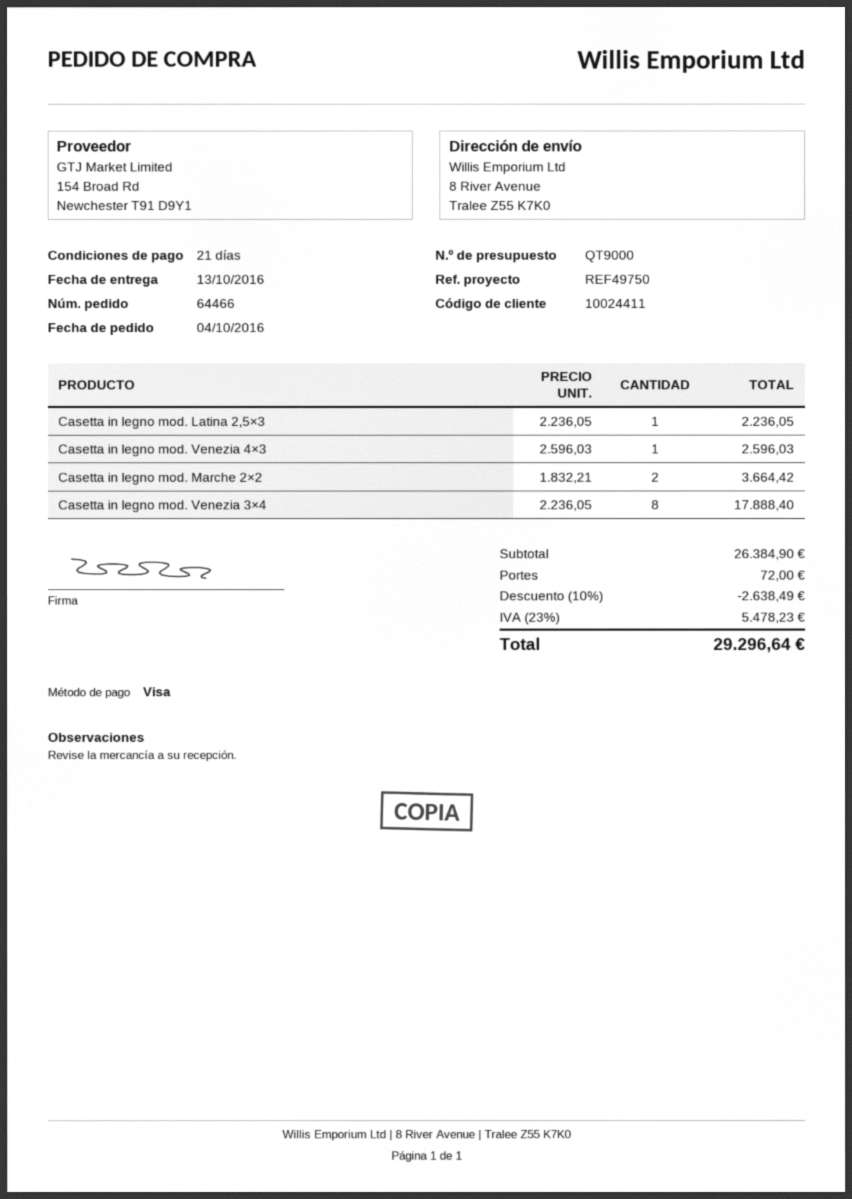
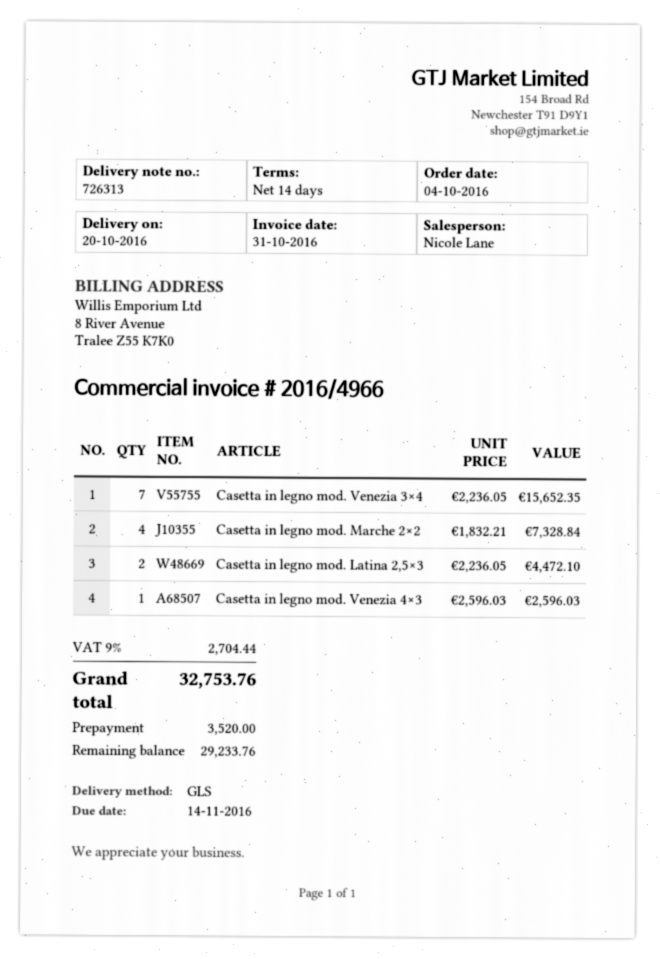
delivery date: 2016-10-13 -> 2016-10-20
payment terms: 21 days -> 14 days
Casetta in legno mod. Latina 2,5×3: 1 x 2236.05 = 2236.05 -> 2 x 2236.05 = 4472.10
Casetta in legno mod. Marche 2×2: 2 x 1832.21 = 3664.42 -> 4 x 1832.21 = 7328.84
Casetta in legno mod. Venezia 3×4: 8 x 2236.05 = 17888.40 -> 7 x 2236.05 = 15652.35
discount: 10% = 2638.49 -> none
shipping: 72.00 -> none
tax: 23% = 5478.23 -> 9% = 2704.44
total: 29296.64 -> 32753.76

